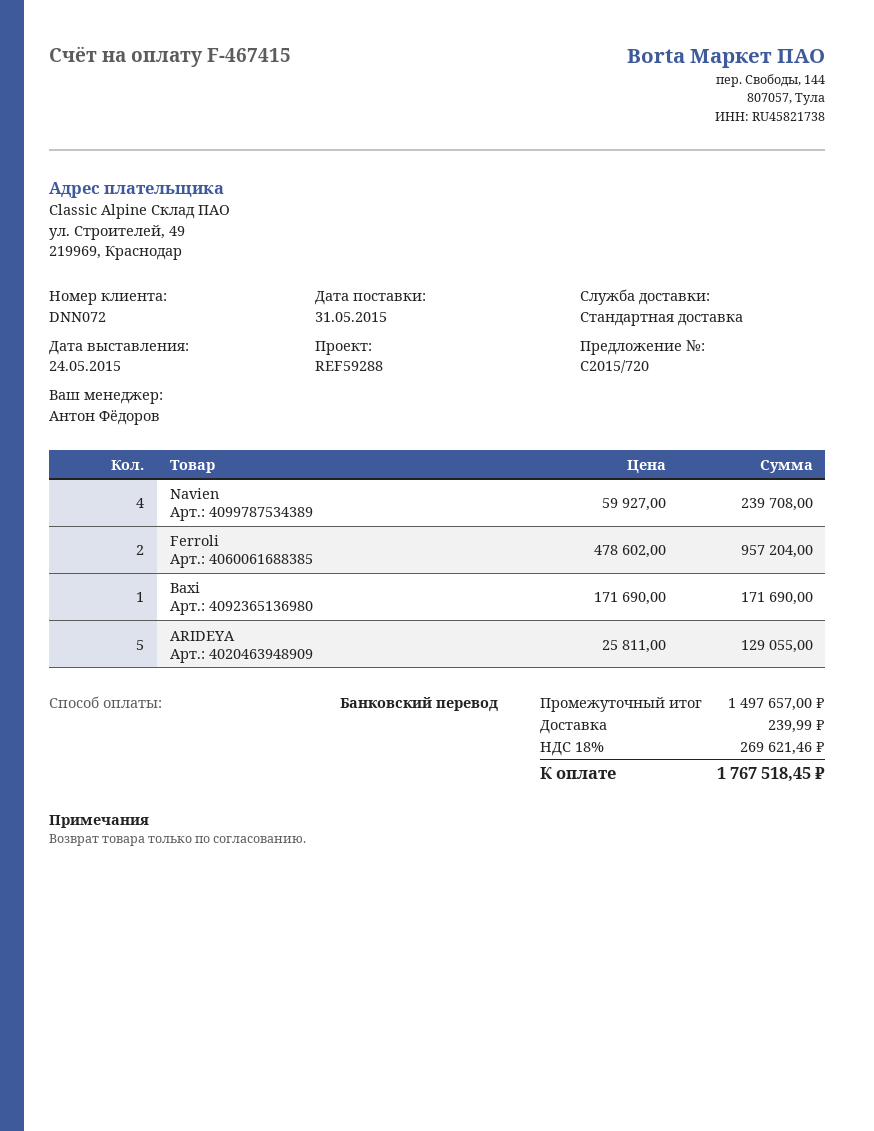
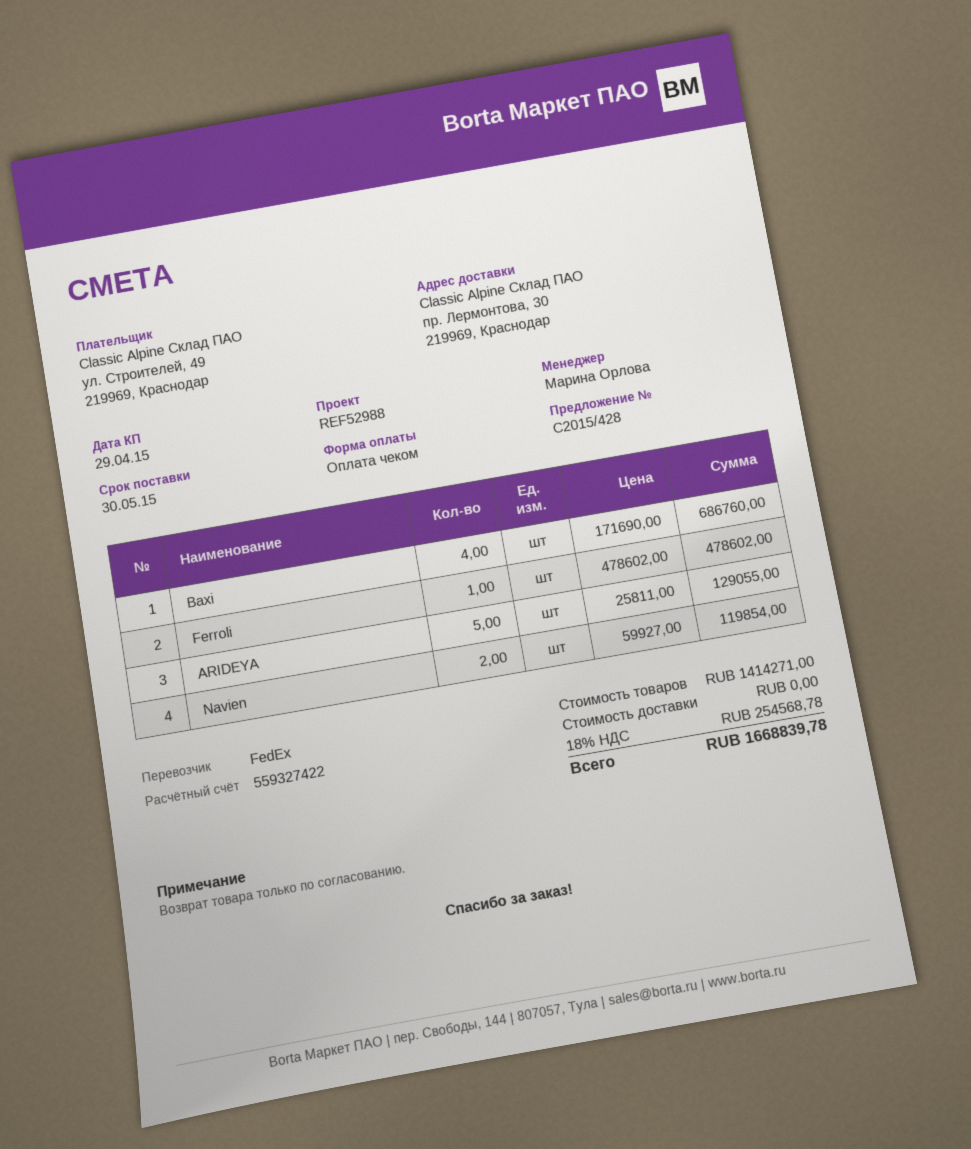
quote number: C2015/720 -> C2015/428
delivery date: 2015-05-31 -> 2015-05-30
reference: REF59288 -> REF52988
sales rep: Антон Фёдоров -> Марина Орлова
payment method: bank transfer -> cheque
shipping method: standard -> FedEx
Navien: 4 x 59927.00 = 239708.00 -> 2 x 59927.00 = 119854.00
Ferroli: 2 x 478602.00 = 957204.00 -> 1 x 478602.00 = 478602.00
Baxi: 1 x 171690.00 = 171690.00 -> 4 x 171690.00 = 686760.00
subtotal: 1497657.00 -> 1414271.00
shipping: 239.99 -> 0.00
tax: 18% = 269621.46 -> 18% = 254568.78
total: 1767518.45 -> 1668839.78

